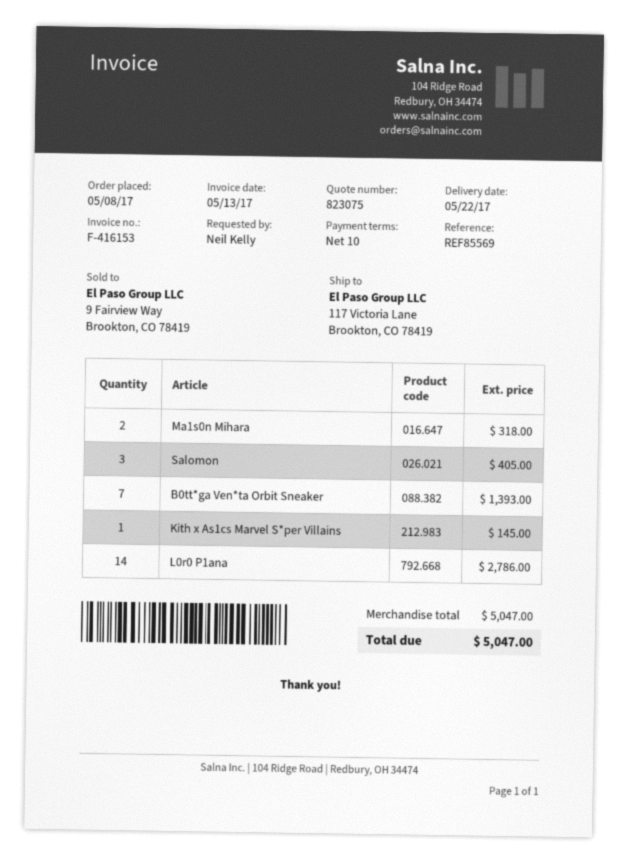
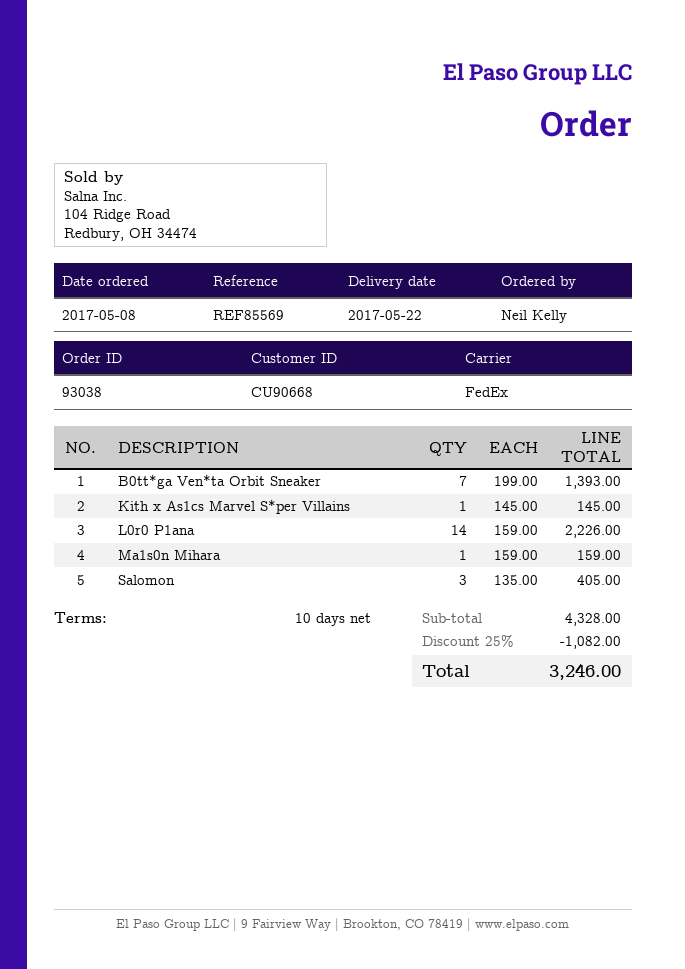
Ma1s0n Mihara: 2 for 318.00 -> 1 for 159.00
L0r0 P1ana: 14 for 2786.00 -> 14 for 2226.00
subtotal: 5047.00 -> 4328.00
discount: none -> 25% = 1082.00
total: 5047.00 -> 3246.00

